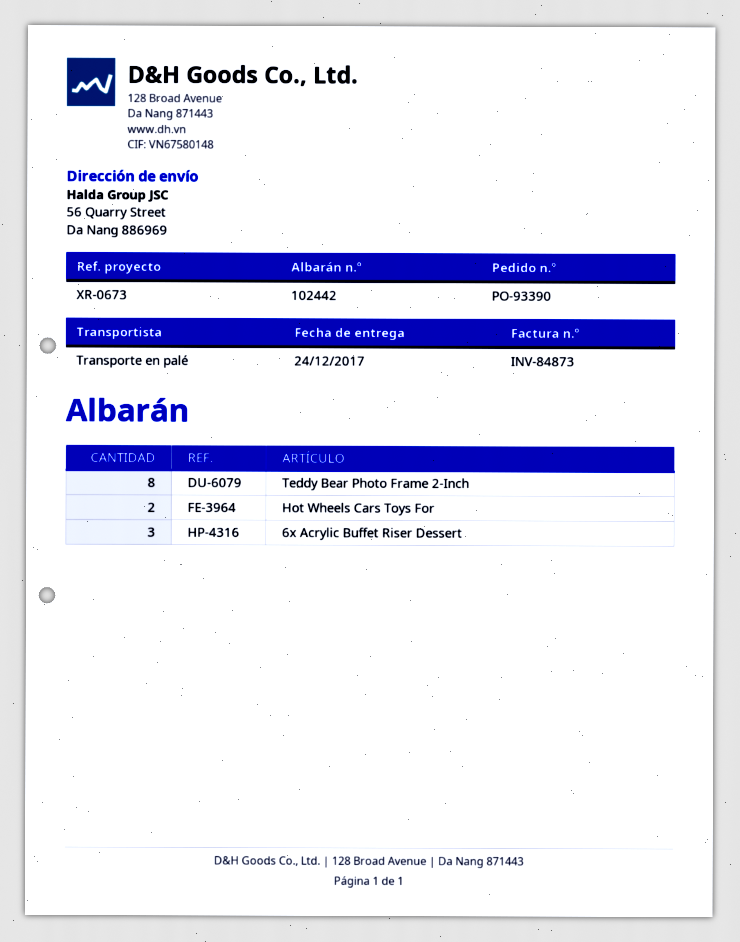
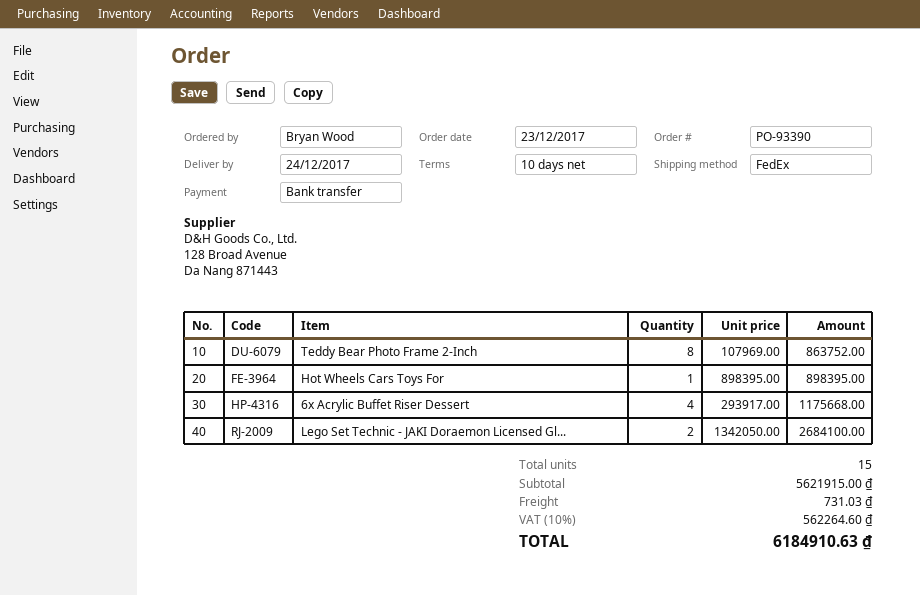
shipping method: pallet freight -> FedEx
Hot Wheels Cars Toys For: 2 -> 1
6x Acrylic Buffet Riser Dessert: 3 -> 4
Lego Set Technic - JAKI Doraemon Licensed Gl...: none -> 2

